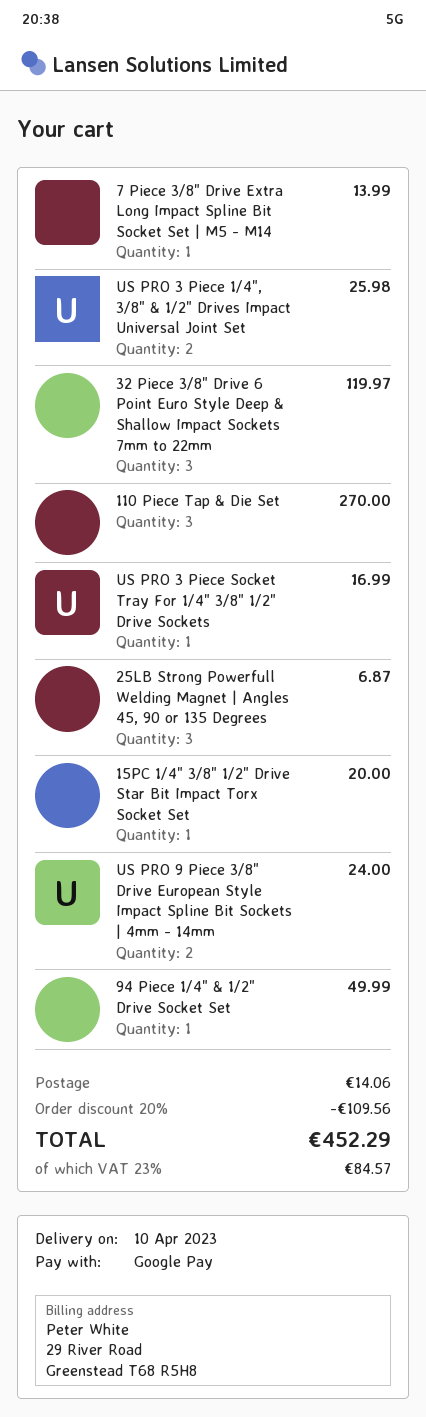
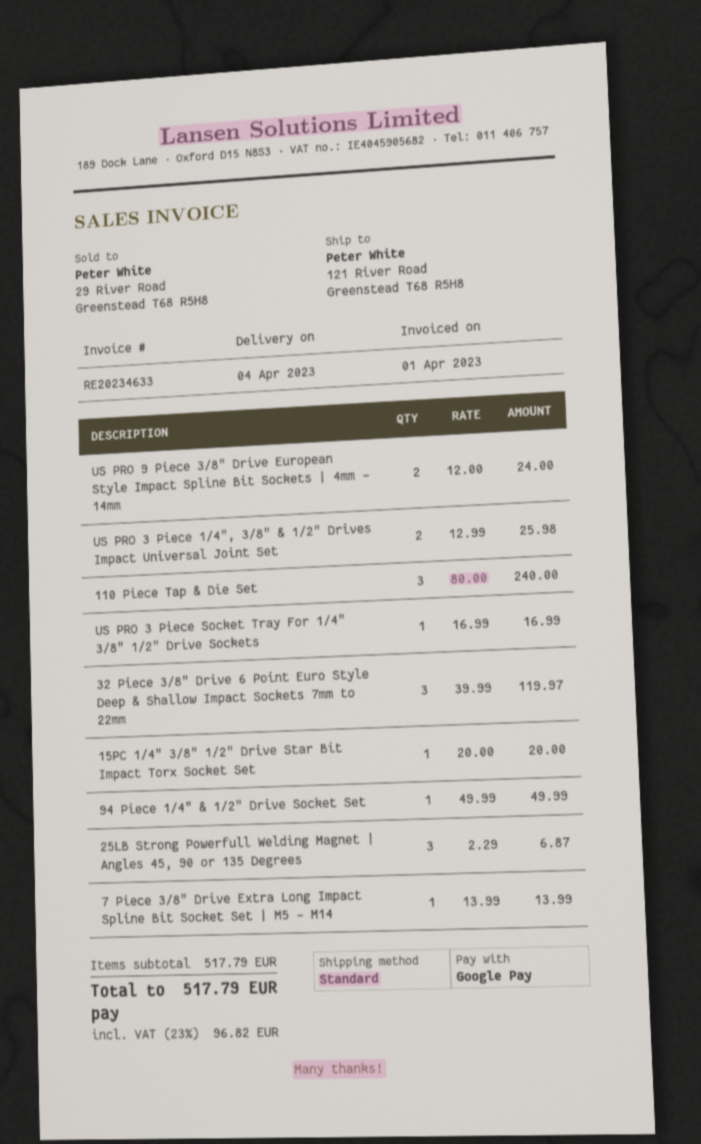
delivery date: 2023-04-10 -> 2023-04-04
110 Piece Tap & Die Set: 3 for 270.00 -> 3 for 240.00
discount: 20% = 109.56 -> none
shipping: 14.06 -> none
tax: 23% = 84.57 -> 23% = 96.82
total: 452.29 -> 517.79

